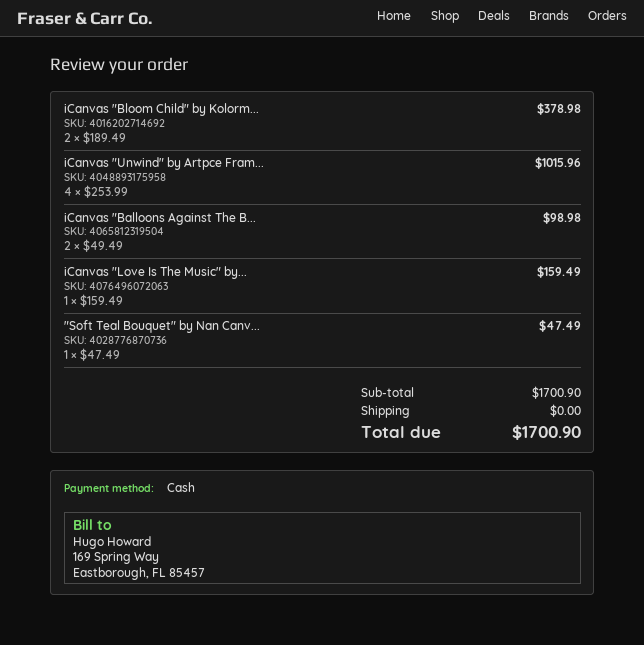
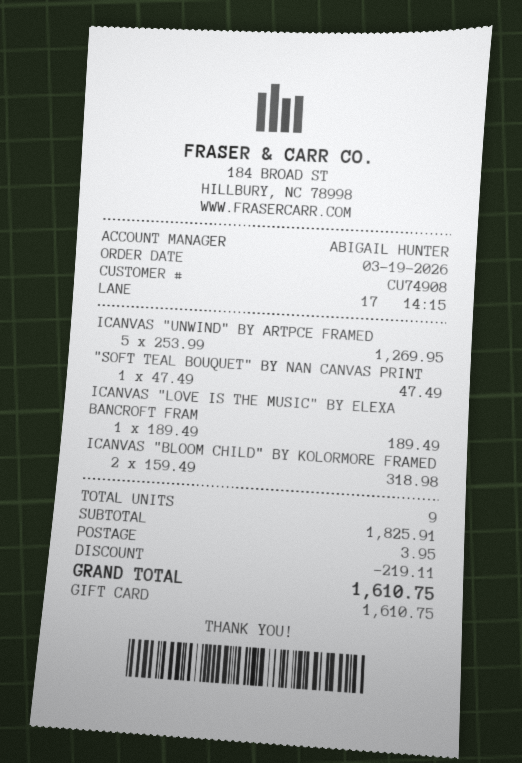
payment method: cash -> gift card
iCanvas "Bloom Child" by Kolorm...: 2 x 189.49 = 378.98 -> 2 x 159.49 = 318.98
iCanvas "Unwind" by Artpce Fram...: 4 x 253.99 = 1015.96 -> 5 x 253.99 = 1269.95
iCanvas "Balloons Against The B...: 2 x 49.49 = 98.98 -> none
iCanvas "Love Is The Music" by...: 1 x 159.49 = 159.49 -> 1 x 189.49 = 189.49
subtotal: 1700.90 -> 1825.91
discount: none -> 219.11
shipping: 0.00 -> 3.95
total: 1700.90 -> 1610.75

